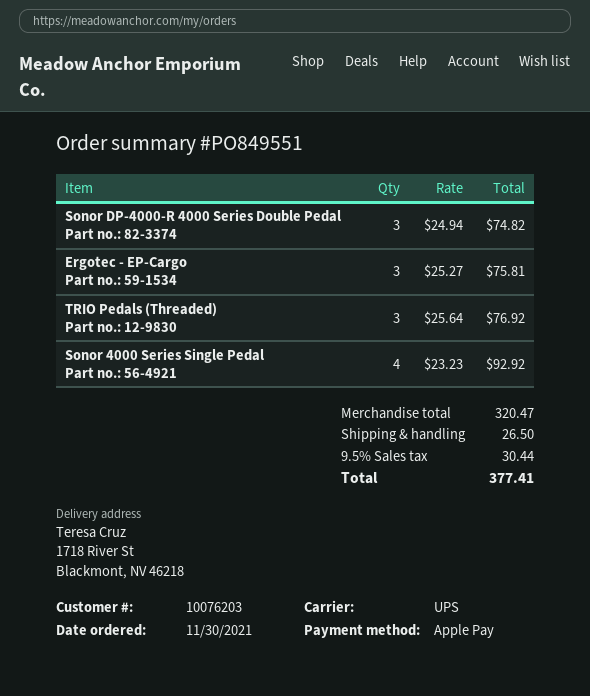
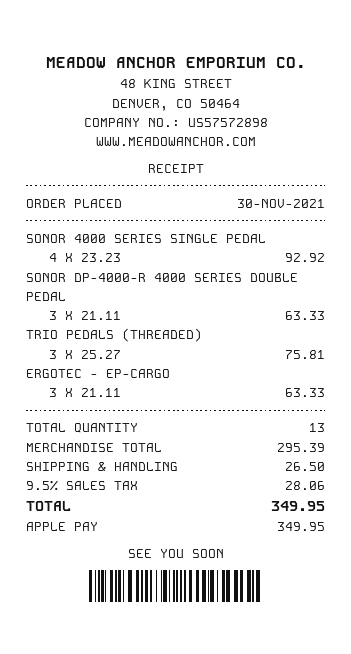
Sonor DP-4000-R 4000 Series Double Pedal: 3 x 24.94 = 74.82 -> 3 x 21.11 = 63.33
Ergotec - EP-Cargo: 3 x 25.27 = 75.81 -> 3 x 21.11 = 63.33
TRIO Pedals (Threaded): 3 x 25.64 = 76.92 -> 3 x 25.27 = 75.81
subtotal: 320.47 -> 295.39
tax: 9.5% = 30.44 -> 9.5% = 28.06
total: 377.41 -> 349.95

